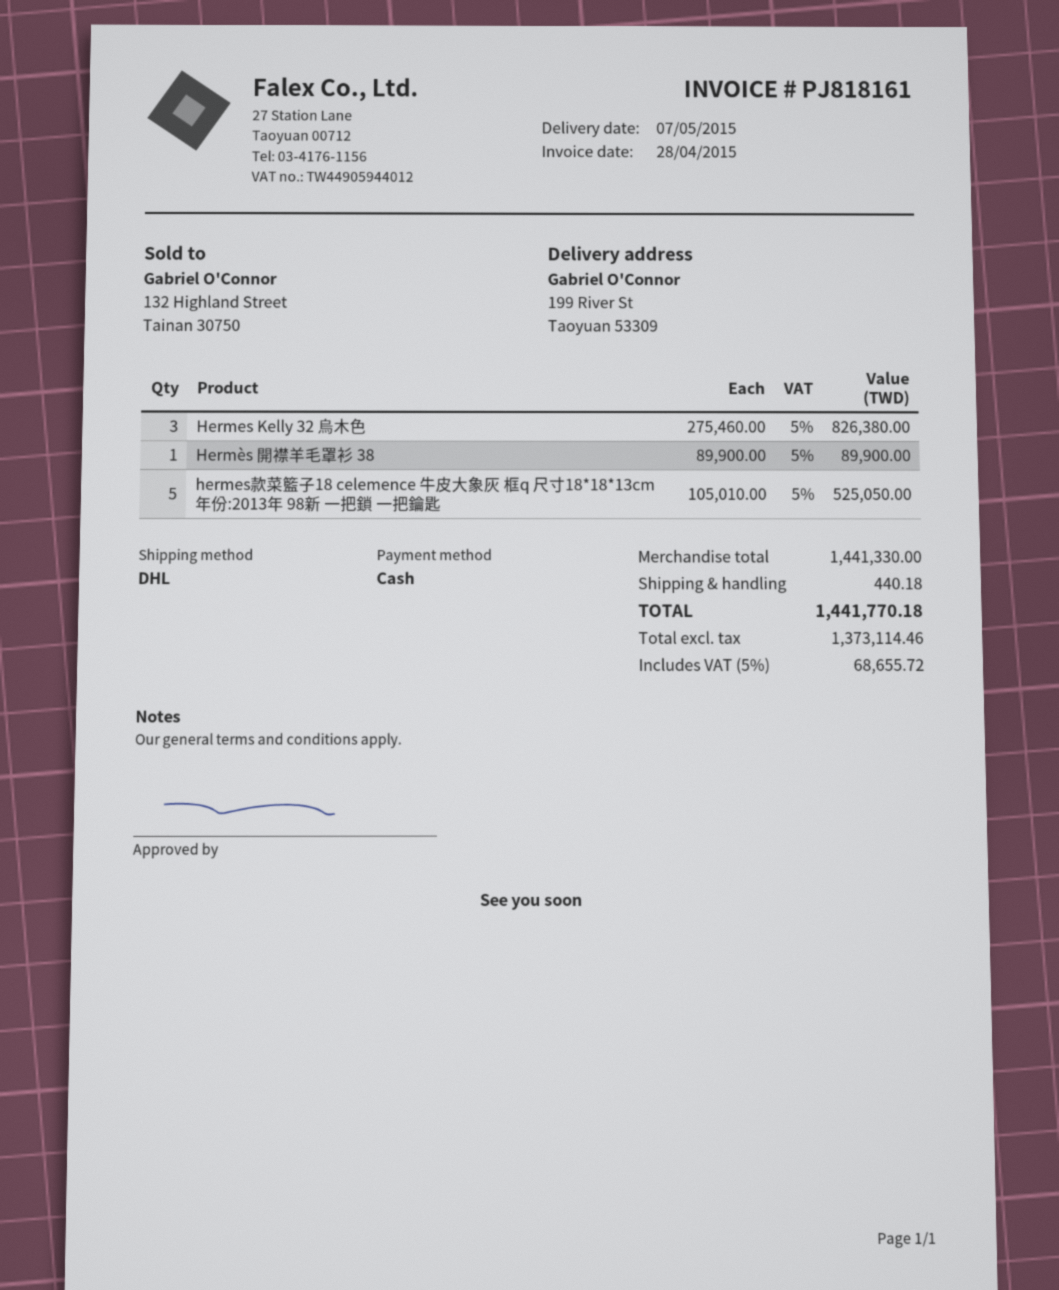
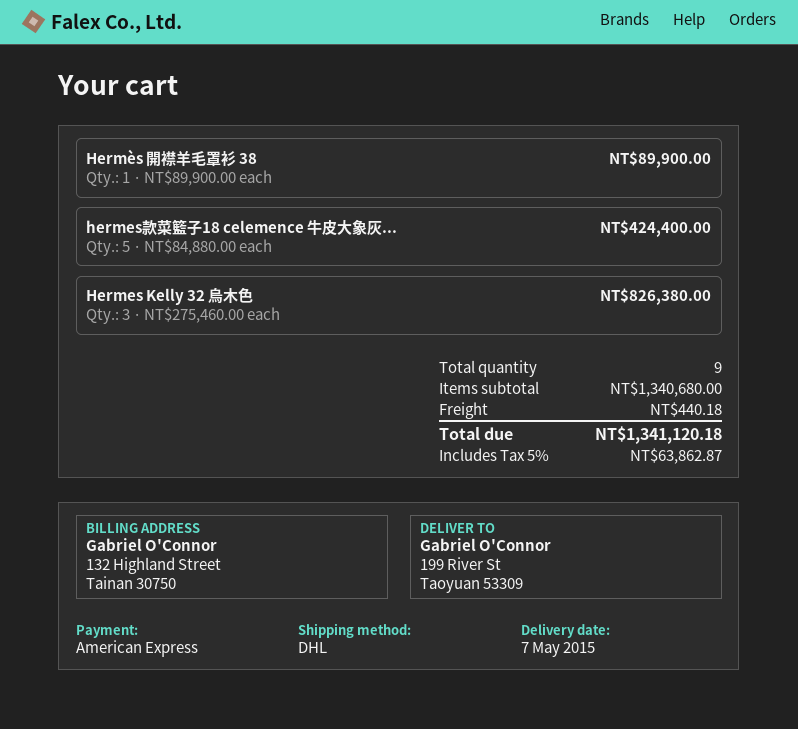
payment method: cash -> American Express
hermes款菜籃子18 celemence 牛皮大象灰 框q 尺寸18*18*13cm 年份:2013年 98新 一把鎖 一把鑰匙: 5 x 105010.00 = 525050.00 -> 5 x 84880.00 = 424400.00
subtotal: 1441330.00 -> 1340680.00
tax: 5% = 68655.72 -> 5% = 63862.87
total: 1441770.18 -> 1341120.18

